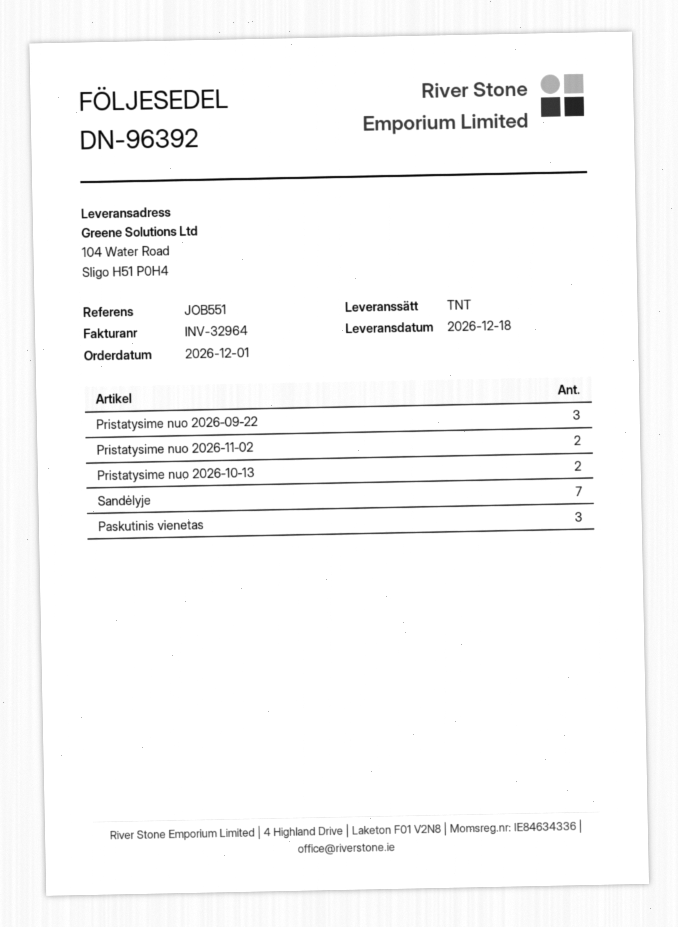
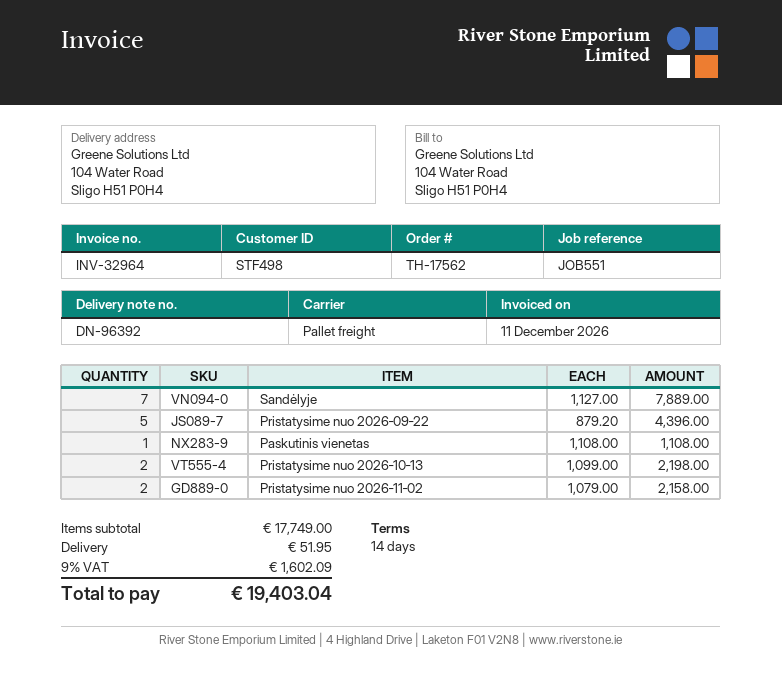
shipping method: TNT -> pallet freight
Pristatysime nuo 2026‑09‑22: 3 -> 5
Paskutinis vienetas: 3 -> 1

